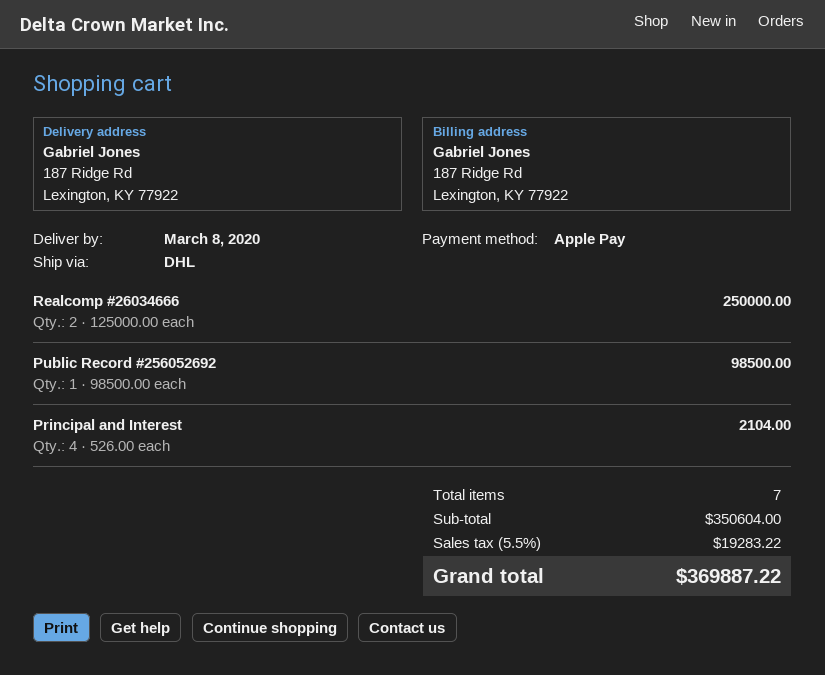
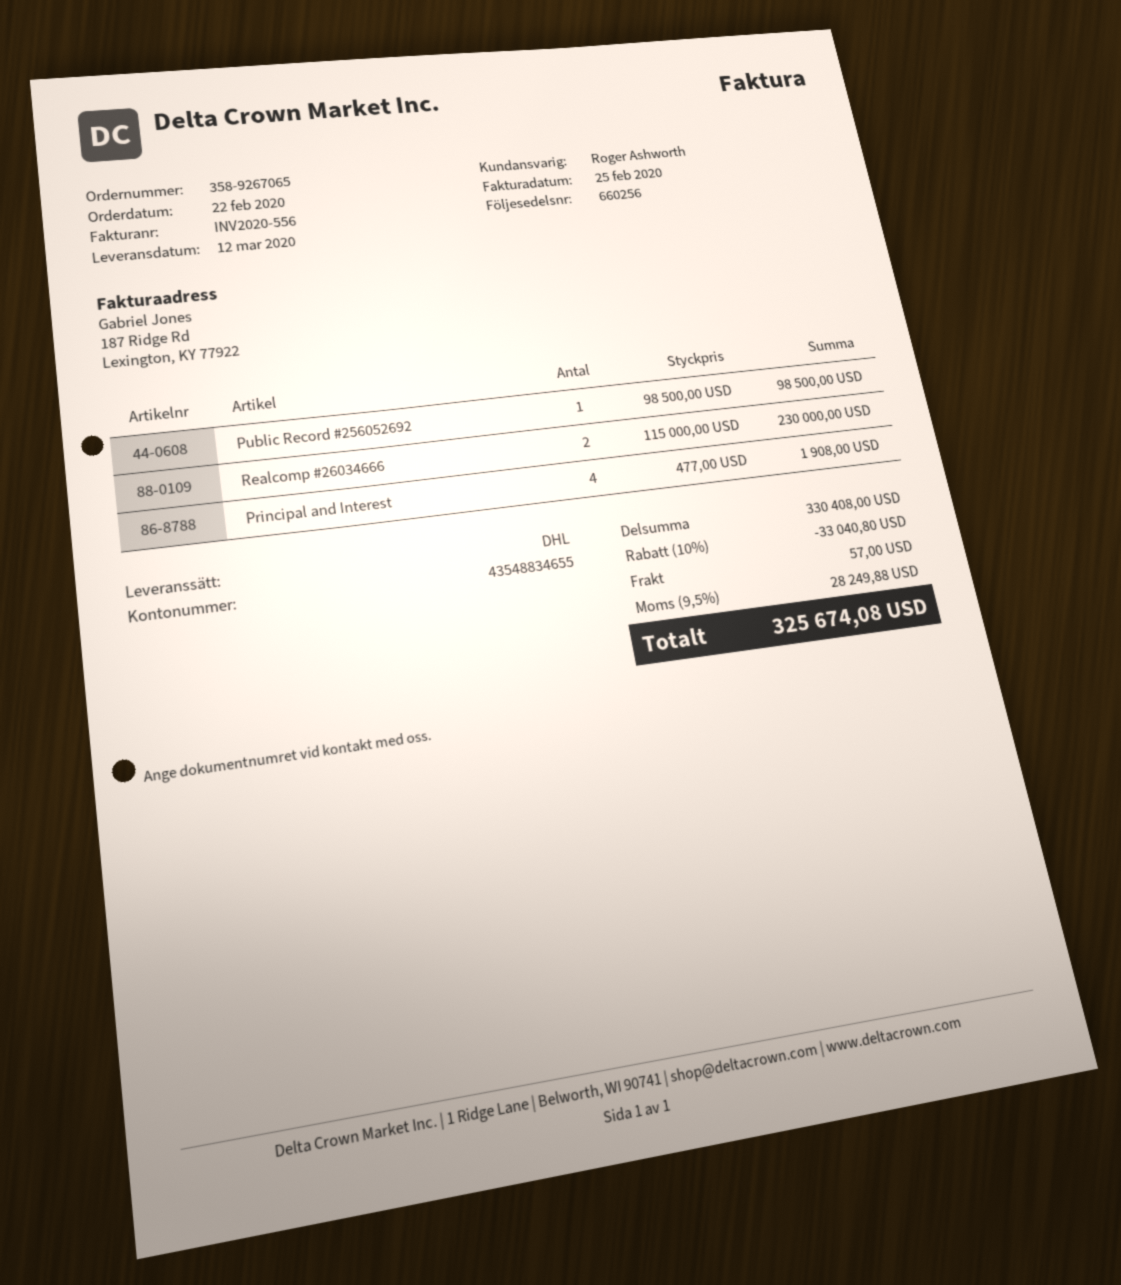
delivery date: 2020-03-08 -> 2020-03-12
Realcomp #26034666: 2 x 125000.00 = 250000.00 -> 2 x 115000.00 = 230000.00
Principal and Interest: 4 x 526.00 = 2104.00 -> 4 x 477.00 = 1908.00
subtotal: 350604.00 -> 330408.00
discount: none -> 10% = 33040.80
shipping: none -> 57.00
tax: 5.5% = 19283.22 -> 9.5% = 28249.88
total: 369887.22 -> 325674.08

